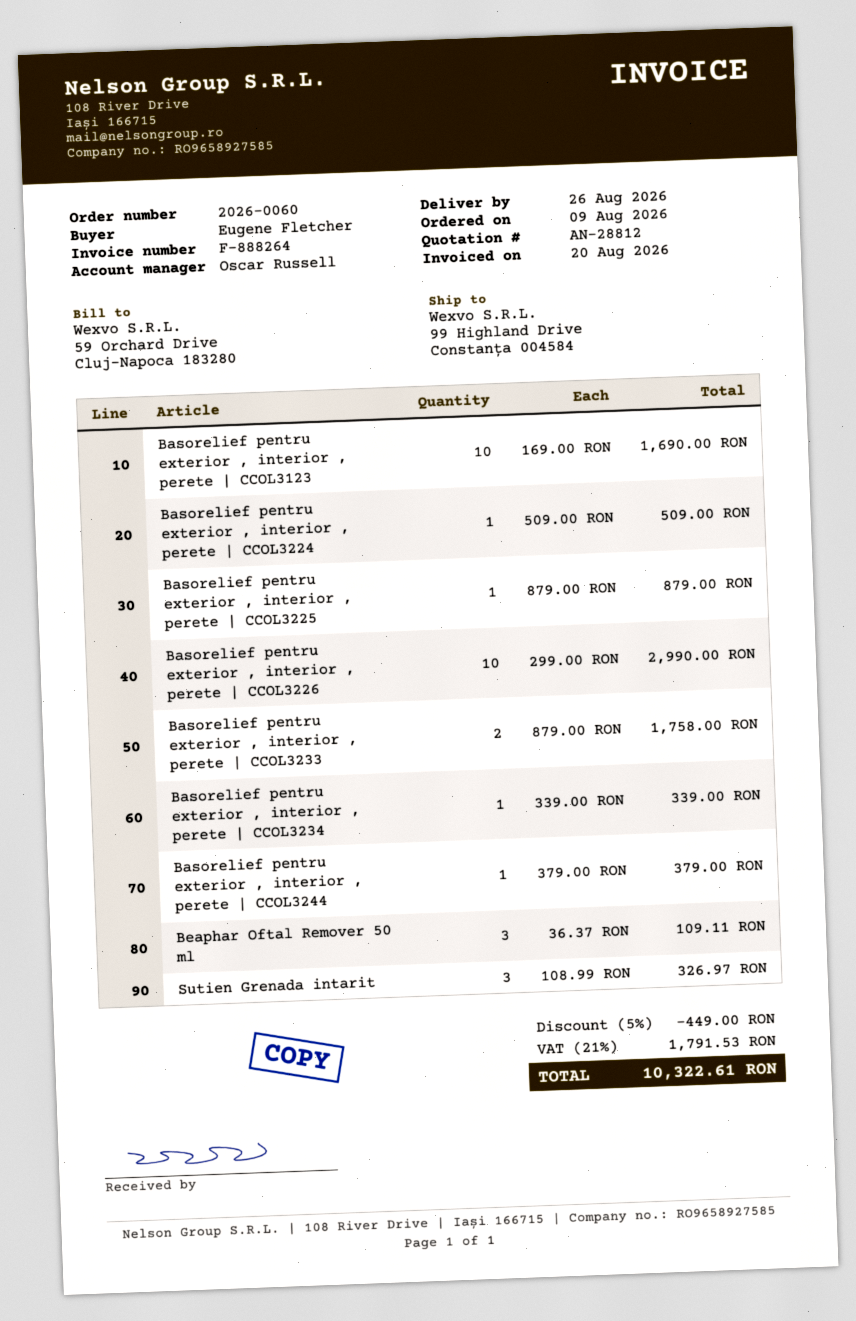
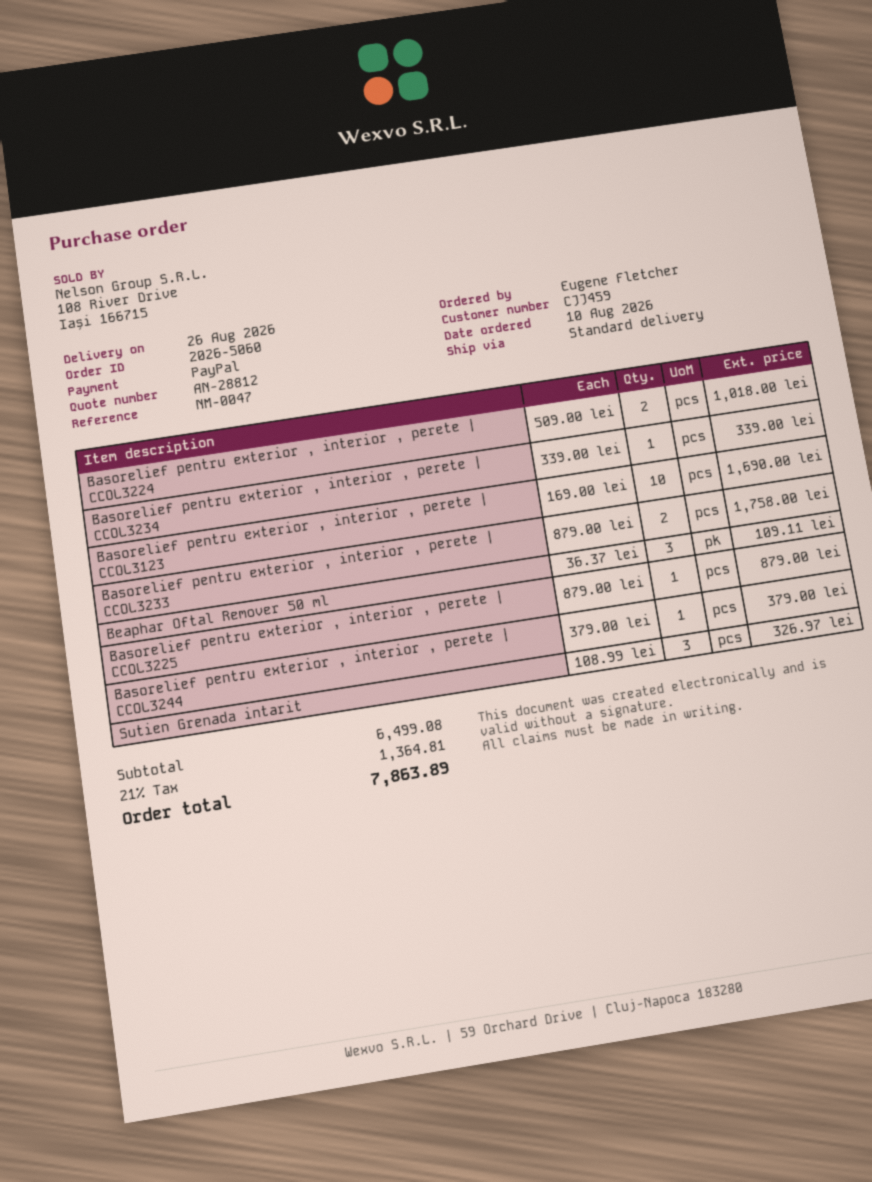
order number: 2026-0060 -> 2026-5060
order date: 2026-08-09 -> 2026-08-10
Basorelief pentru exterior , interior , perete | CCOL3224: 1 x 509.00 = 509.00 -> 2 x 509.00 = 1018.00
Basorelief pentru exterior , interior , perete | CCOL3226: 10 x 299.00 = 2990.00 -> none
discount: 5% = 449.00 -> none
tax: 21% = 1791.53 -> 21% = 1364.81
total: 10322.61 -> 7863.89

